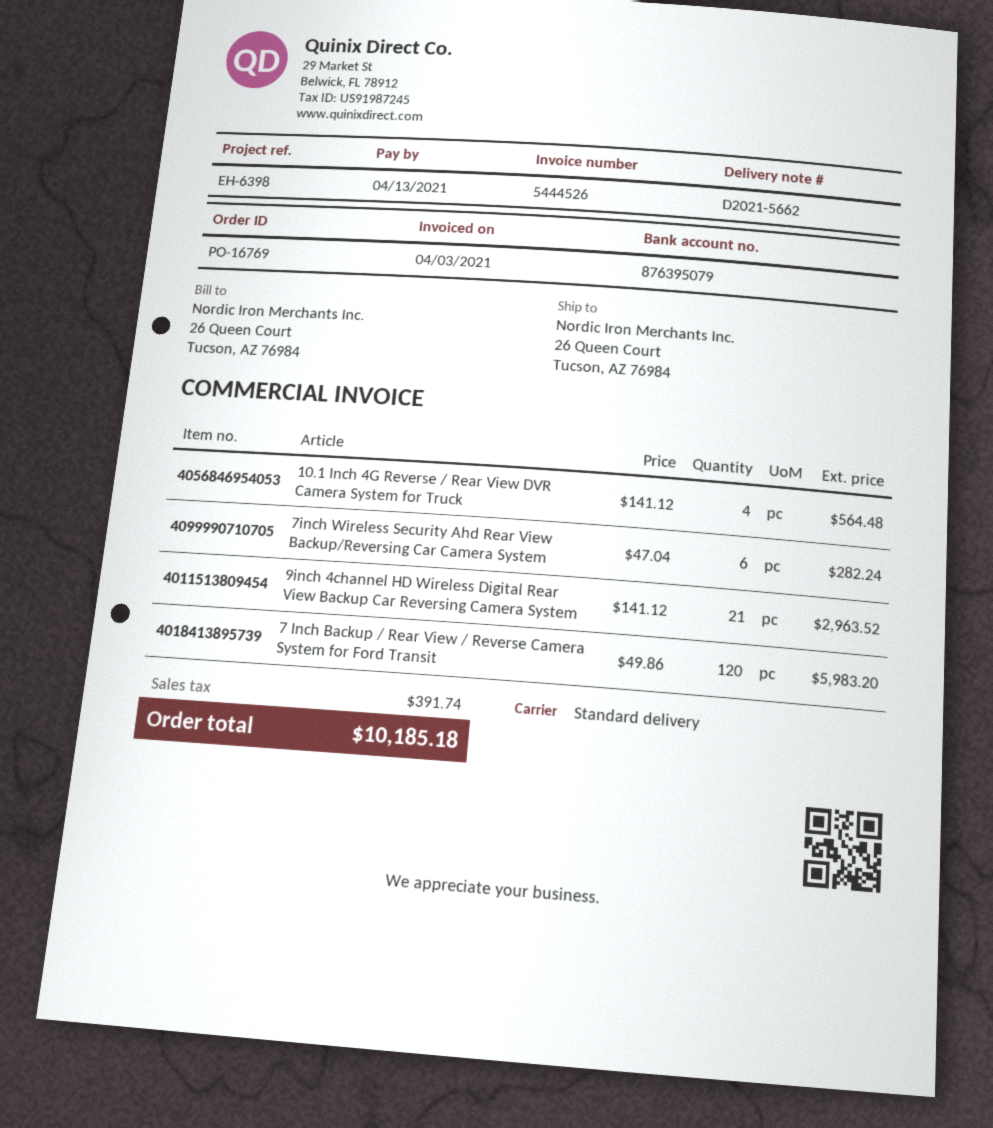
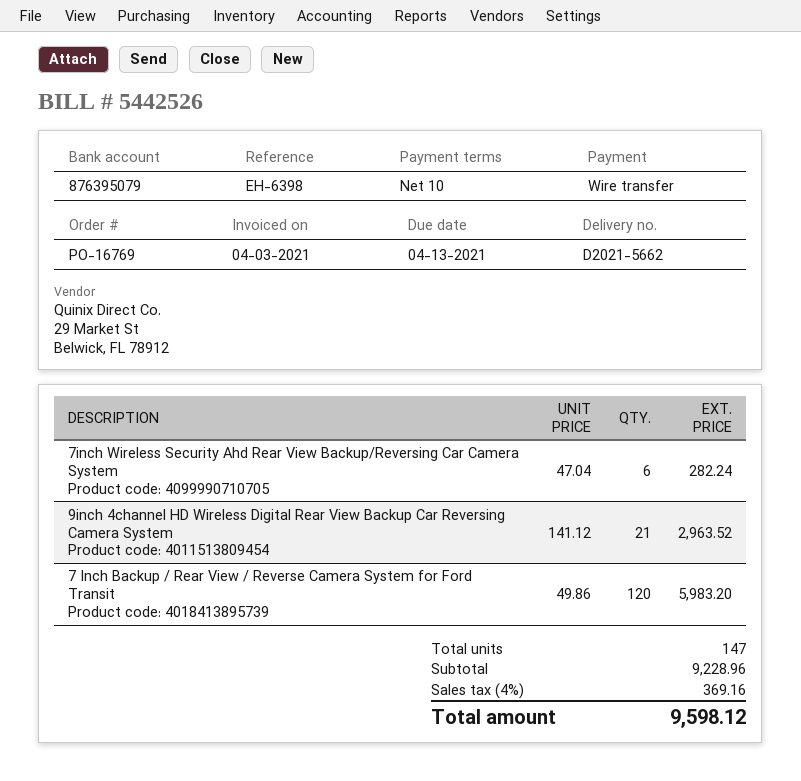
invoice number: 5444526 -> 5442526
10.1 Inch 4G Reverse / Rear View DVR Camera System for Truck: 4 x 141.12 = 564.48 -> none
tax: 391.74 -> 369.16
total: 10185.18 -> 9598.12

